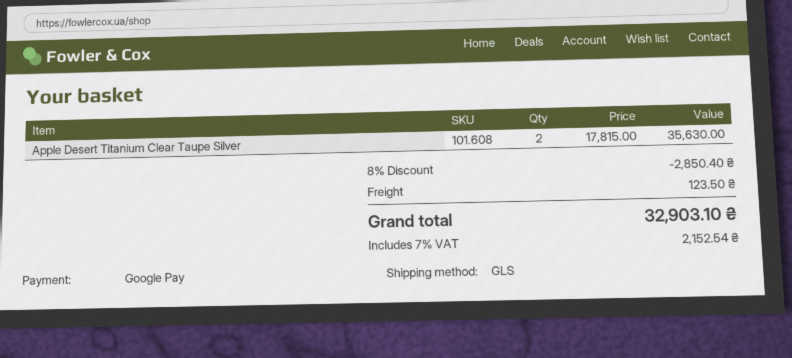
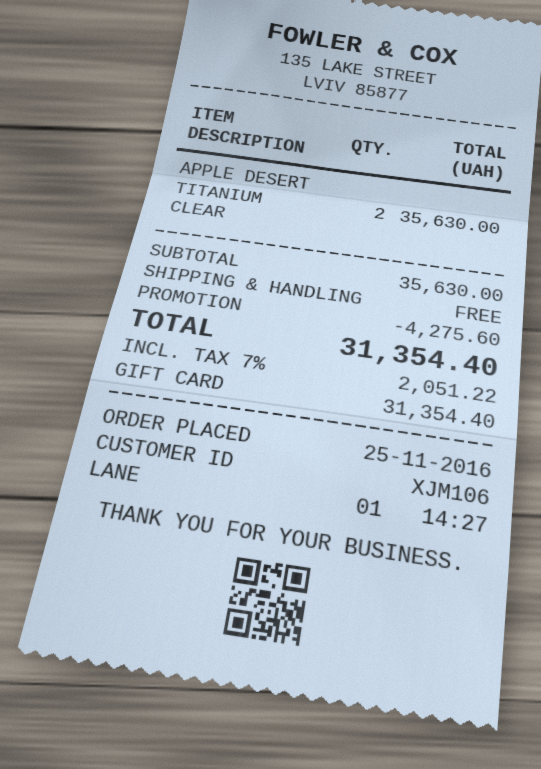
payment method: Google Pay -> gift card
discount: 2850.40 -> 4275.60
shipping: 123.50 -> 0.00
tax: 7% = 2152.54 -> 7% = 2051.22
total: 32903.10 -> 31354.40

